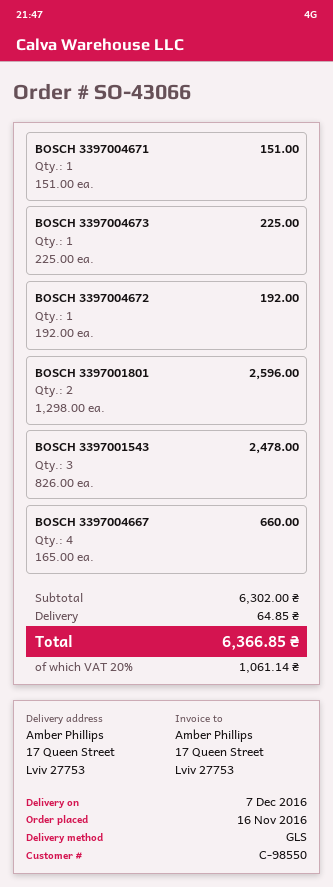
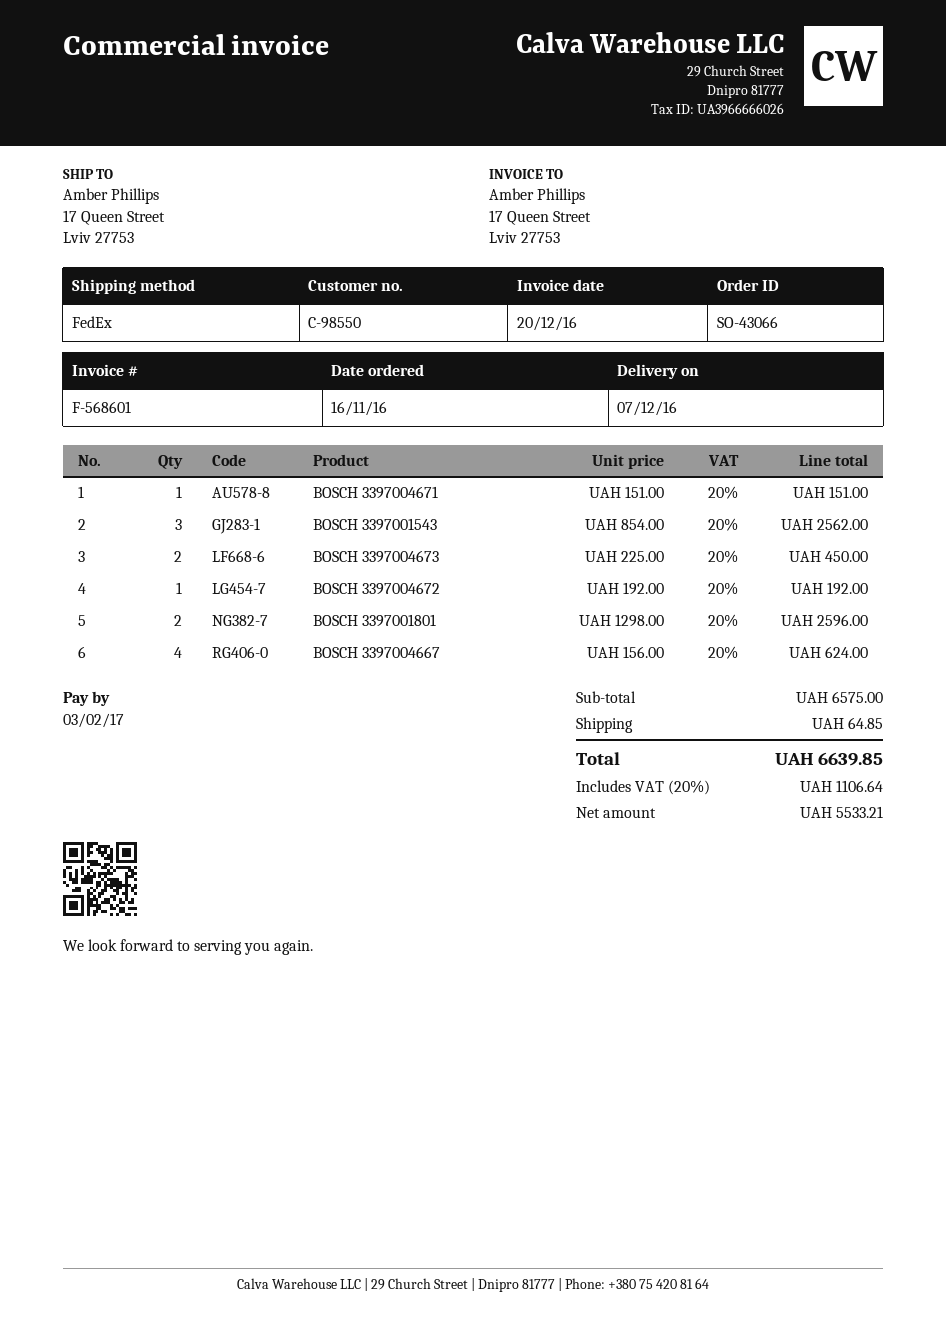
shipping method: GLS -> FedEx
BOSCH 3397004673: 1 x 225.00 = 225.00 -> 2 x 225.00 = 450.00
BOSCH 3397001543: 3 x 826.00 = 2478.00 -> 3 x 854.00 = 2562.00
BOSCH 3397004667: 4 x 165.00 = 660.00 -> 4 x 156.00 = 624.00
subtotal: 6302.00 -> 6575.00
tax: 20% = 1061.14 -> 20% = 1106.64
total: 6366.85 -> 6639.85

